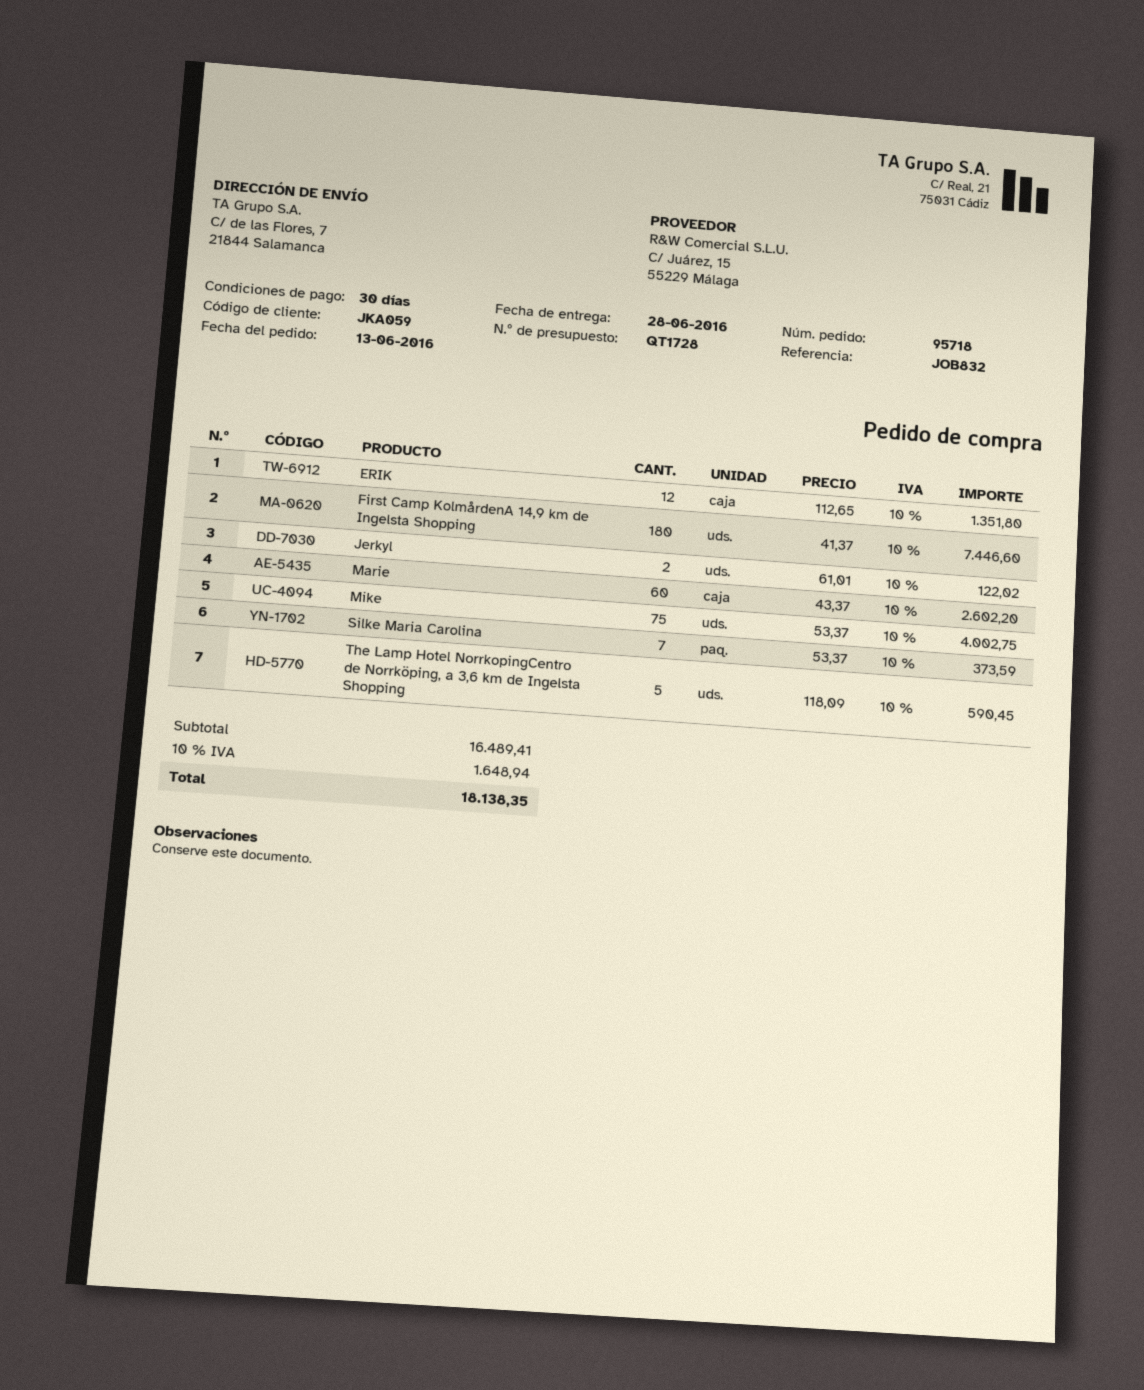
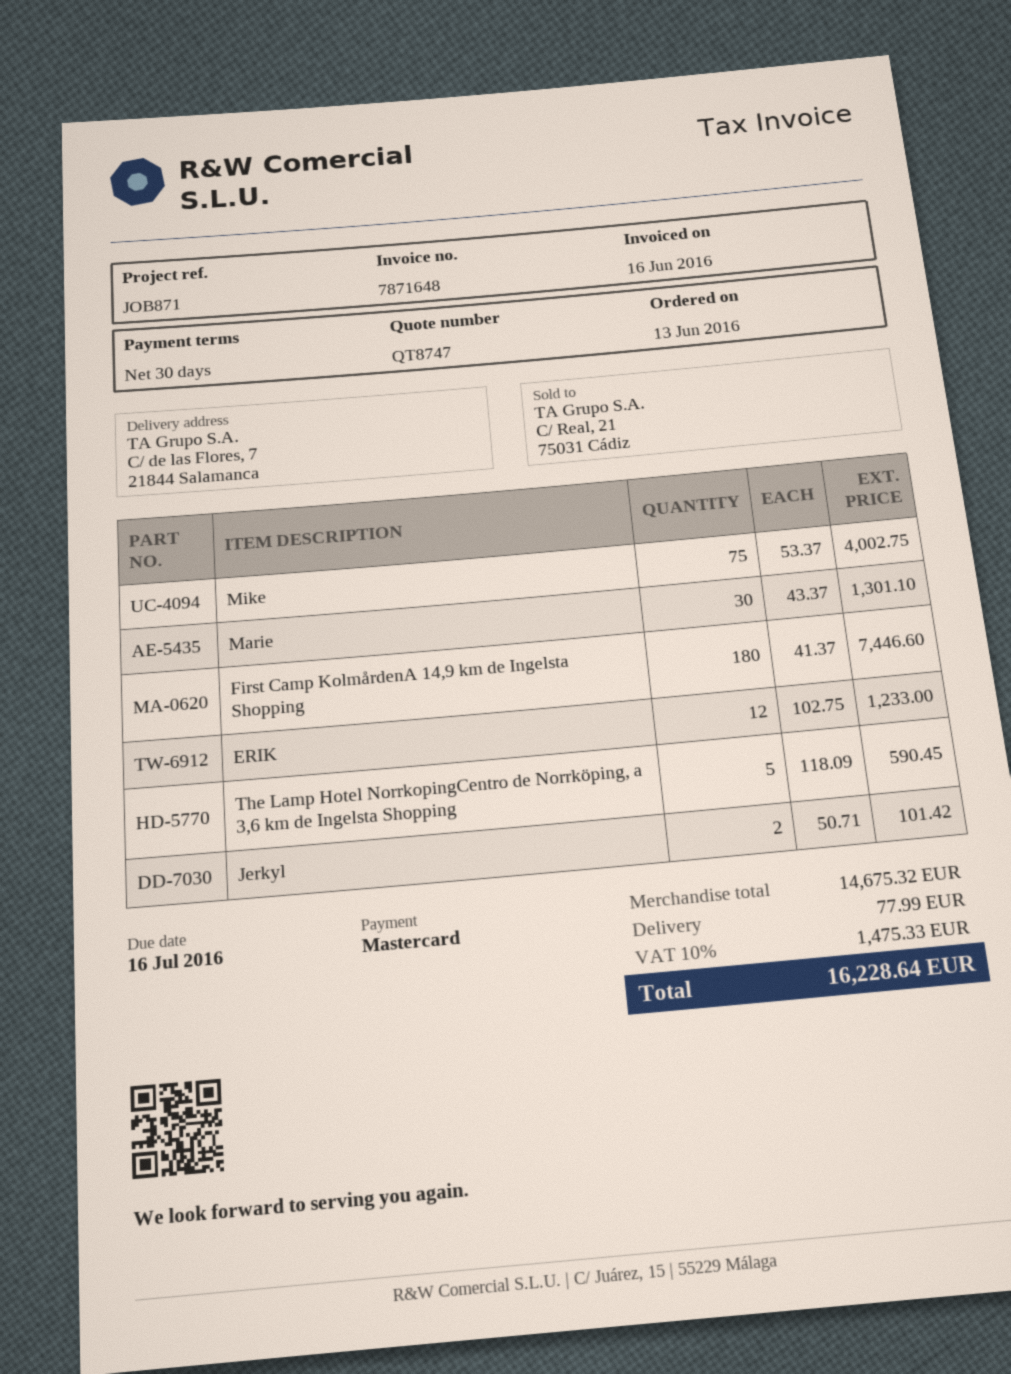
quote number: QT1728 -> QT8747
reference: JOB832 -> JOB871
ERIK: 12 x 112.65 = 1351.80 -> 12 x 102.75 = 1233.00
Jerkyl: 2 x 61.01 = 122.02 -> 2 x 50.71 = 101.42
Marie: 60 x 43.37 = 2602.20 -> 30 x 43.37 = 1301.10
Silke Maria Carolina: 7 x 53.37 = 373.59 -> none
subtotal: 16489.41 -> 14675.32
shipping: none -> 77.99
tax: 10% = 1648.94 -> 10% = 1475.33
total: 18138.35 -> 16228.64

